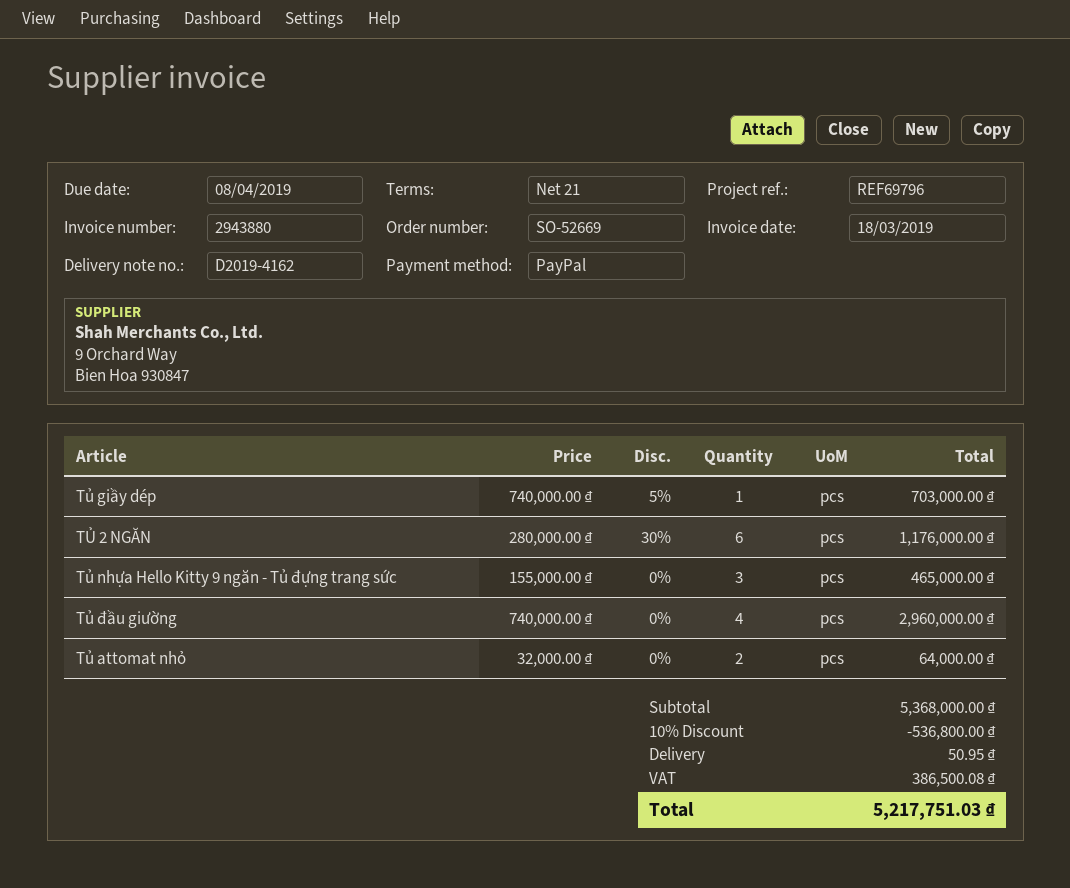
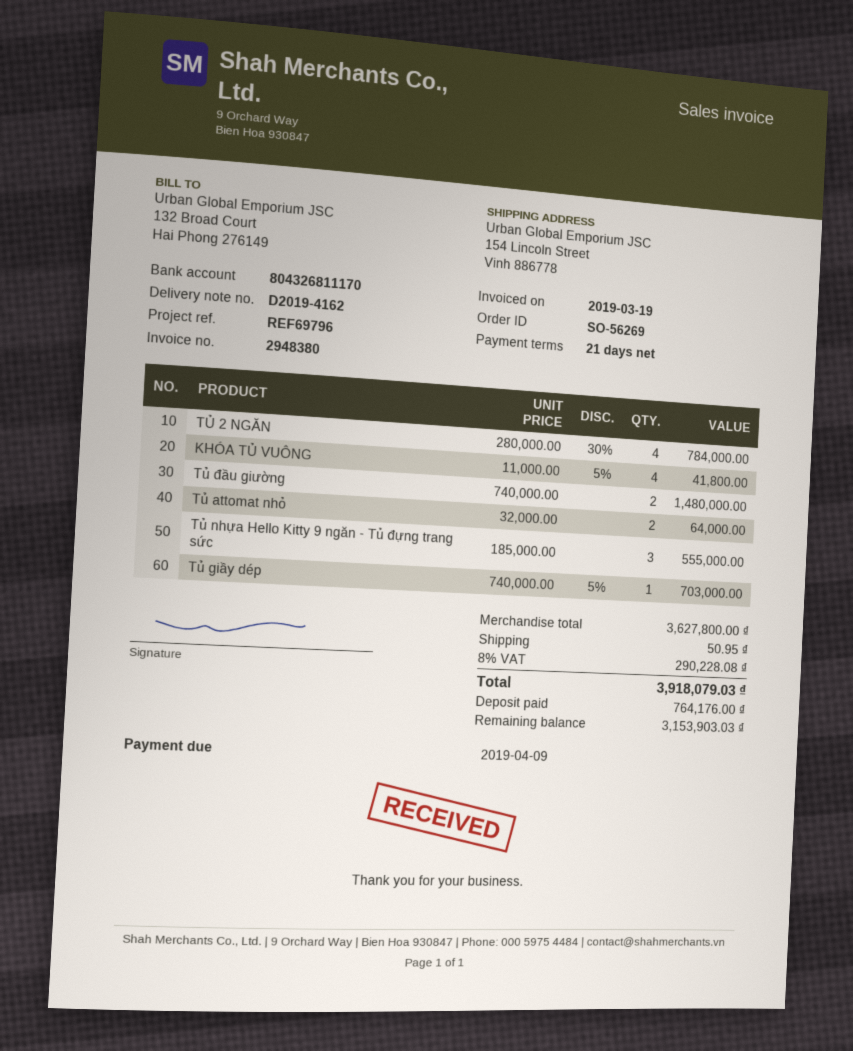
order number: SO-52669 -> SO-56269
invoice number: 2943880 -> 2948380
invoice date: 2019-03-18 -> 2019-03-19
due date: 2019-04-08 -> 2019-04-09
TỦ 2 NGĂN: 6 x 280000.00 - 30% = 1176000.00 -> 4 x 280000.00 - 30% = 784000.00
Tủ nhựa Hello Kitty 9 ngăn - Tủ đựng trang sức: 3 x 155000.00 = 465000.00 -> 3 x 185000.00 = 555000.00
Tủ đầu giường: 4 x 740000.00 = 2960000.00 -> 2 x 740000.00 = 1480000.00
KHÓA TỦ VUÔNG: none -> 4 x 11000.00 - 5% = 41800.00
subtotal: 5368000.00 -> 3627800.00
discount: 10% = 536800.00 -> none
tax: 386500.08 -> 290228.08
total: 5217751.03 -> 3918079.03

